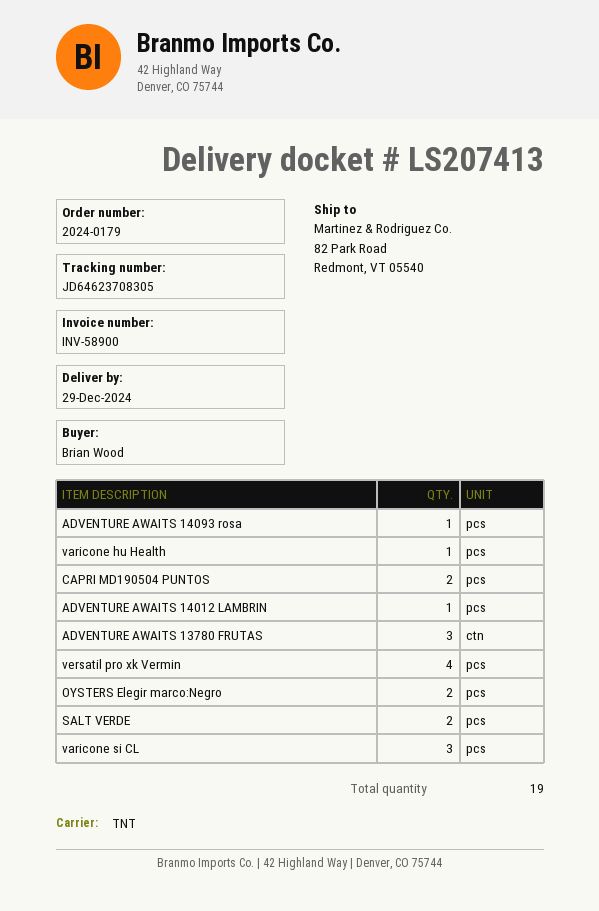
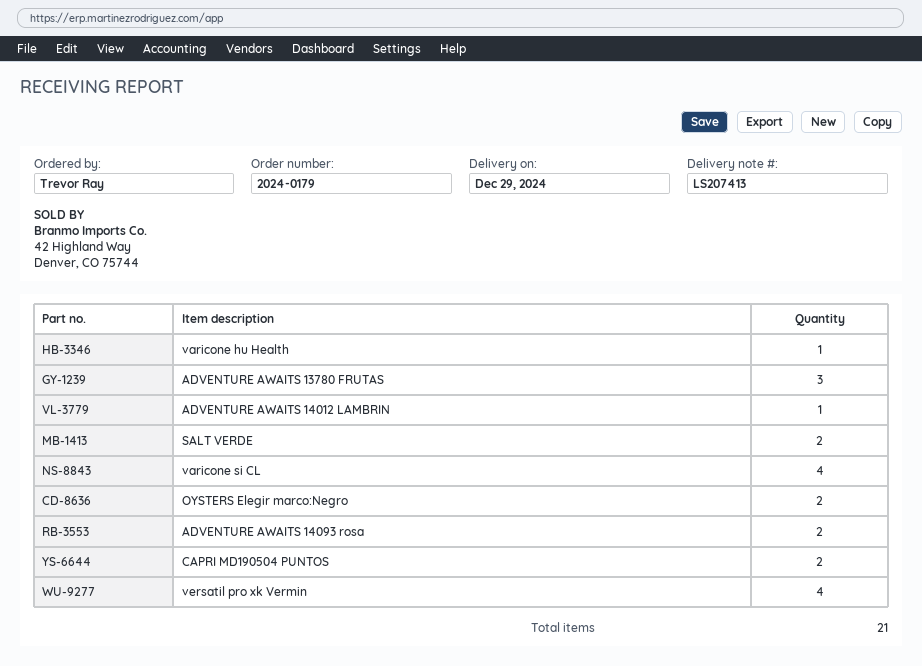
ordered by: Brian Wood -> Trevor Ray
ADVENTURE AWAITS 14093 rosa: 1 -> 2
varicone si CL: 3 -> 4
total quantity: 19 -> 21

